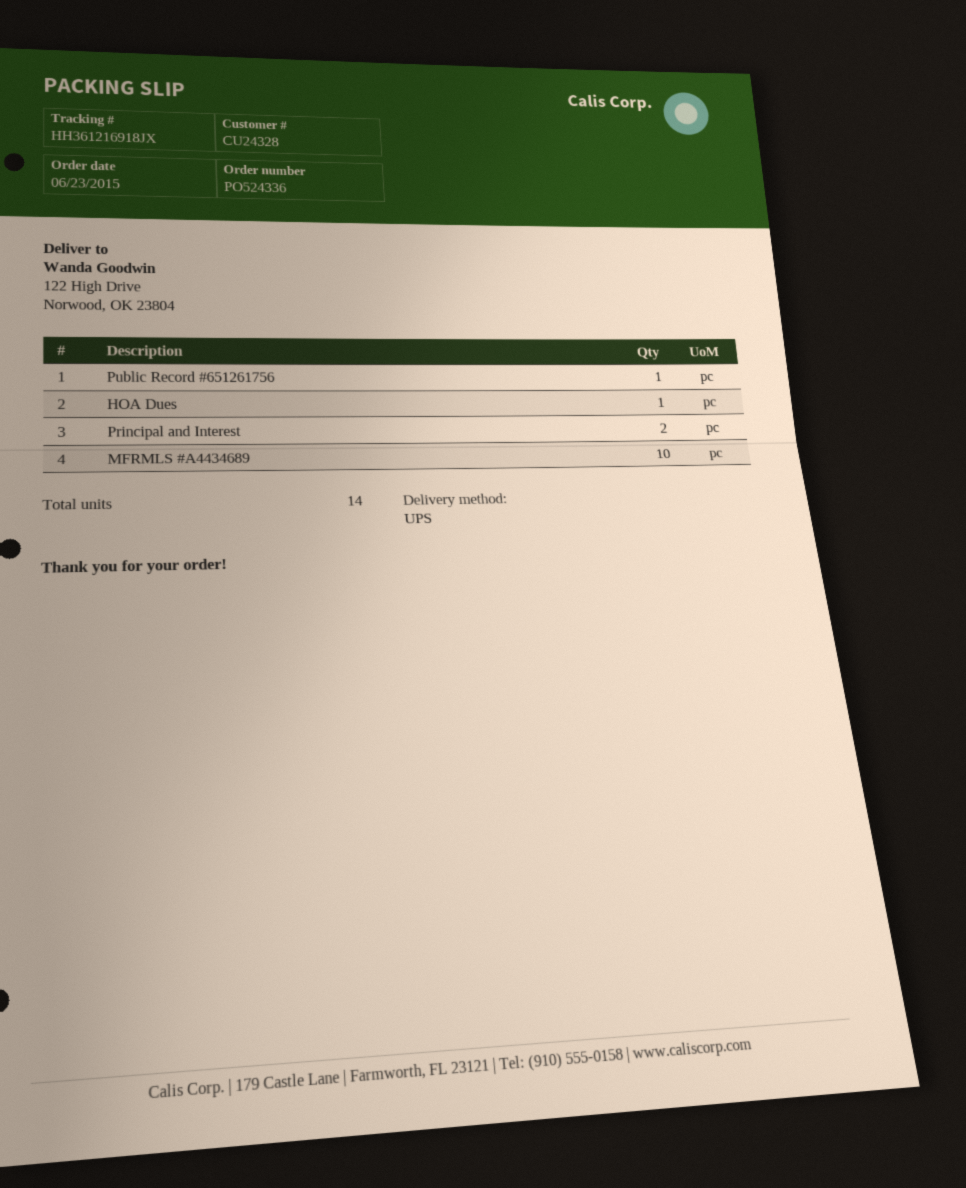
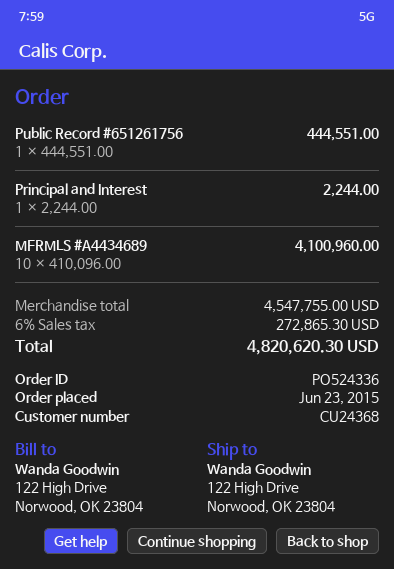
customer number: CU24328 -> CU24368
HOA Dues: 1 -> none
Principal and Interest: 2 -> 1

